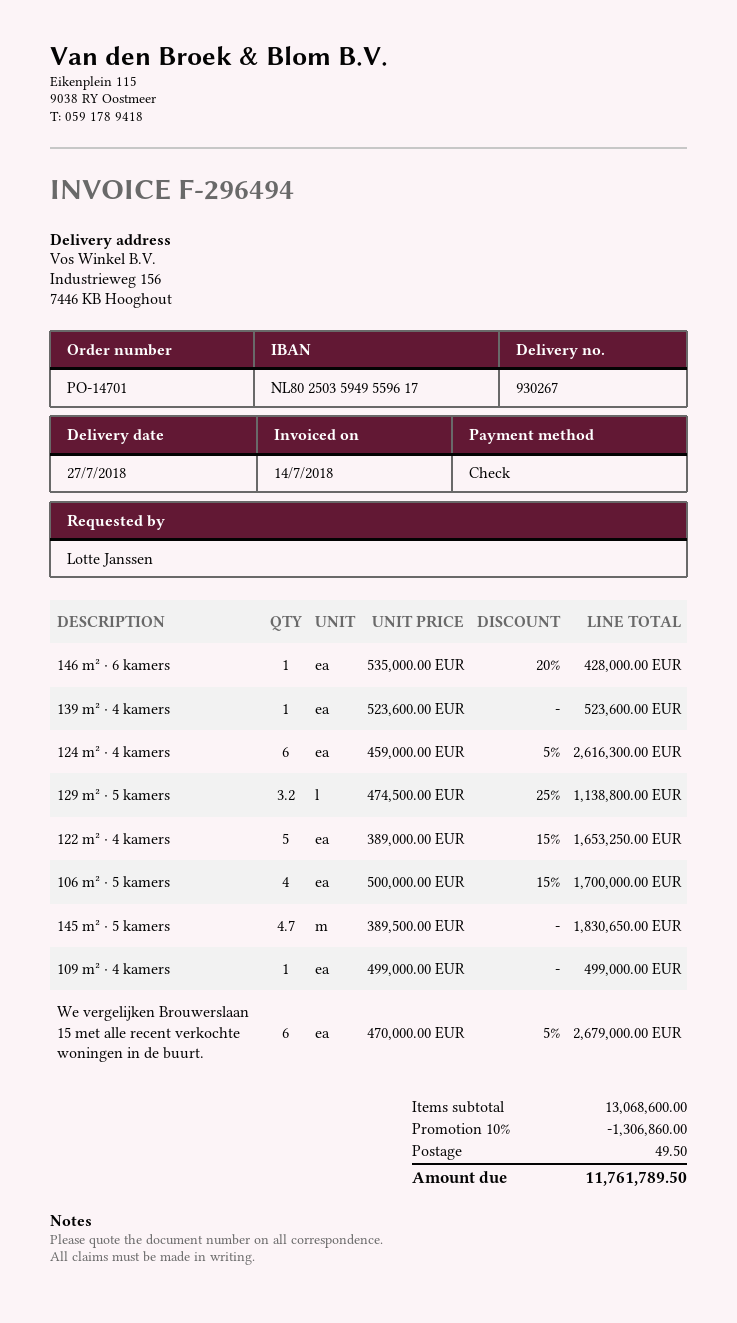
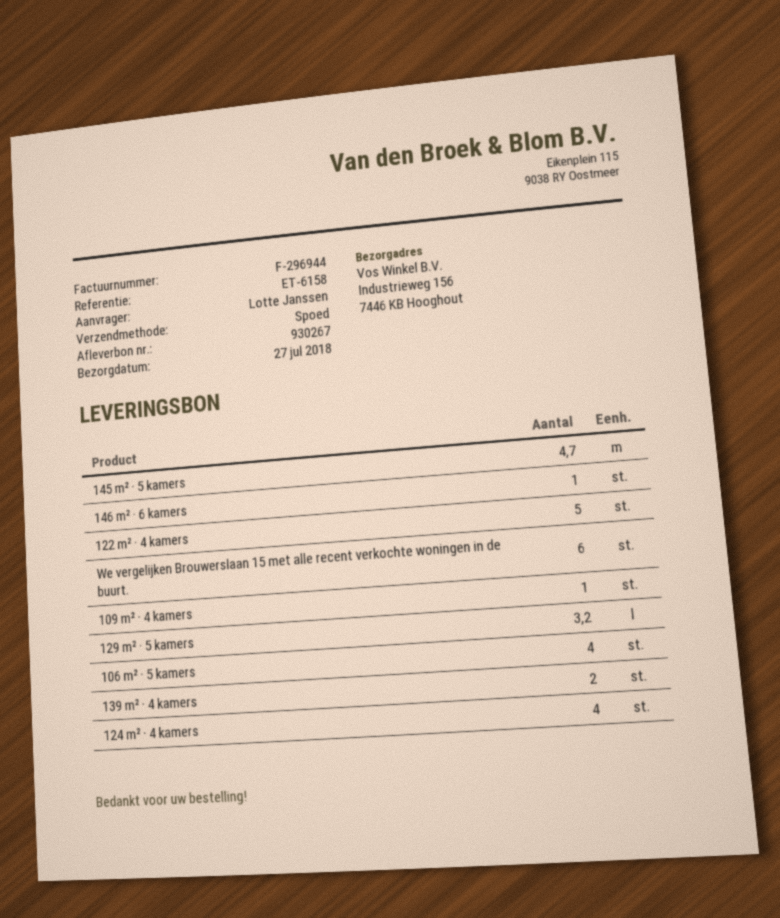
invoice number: F-296494 -> F-296944
139 m² · 4 kamers: 1 -> 2
124 m² · 4 kamers: 6 -> 4

